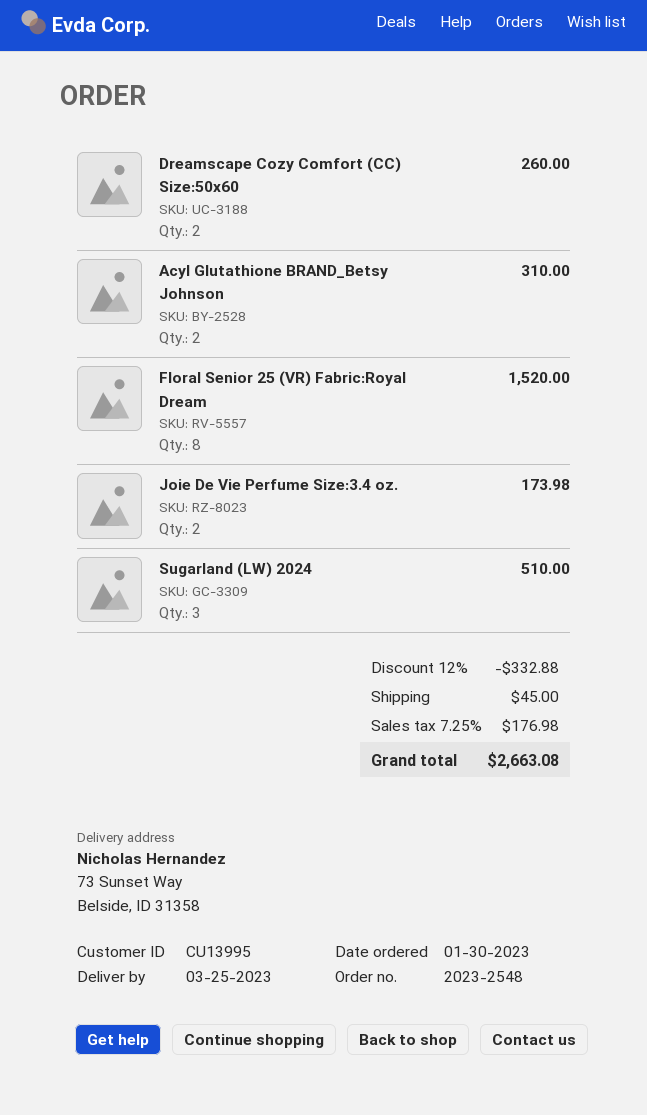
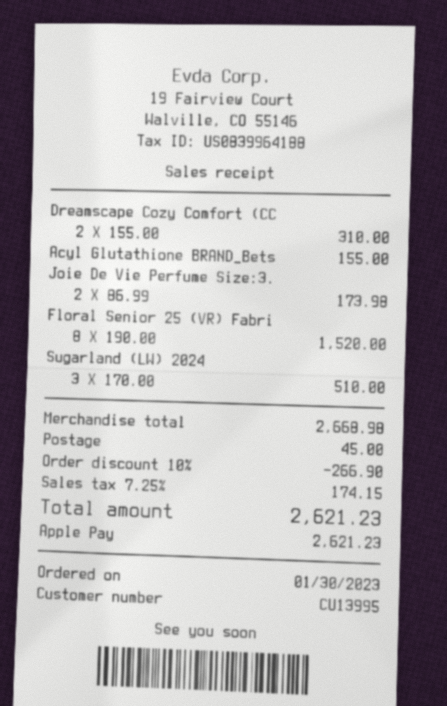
Dreamscape Cozy Comfort (CC) Size:50x60: 2 for 260.00 -> 2 for 310.00
Acyl Glutathione BRAND_Betsy Johnson: 2 for 310.00 -> 1 for 155.00
discount: 12% = 332.88 -> 10% = 266.90
tax: 7.25% = 176.98 -> 7.25% = 174.15
total: 2663.08 -> 2621.23

